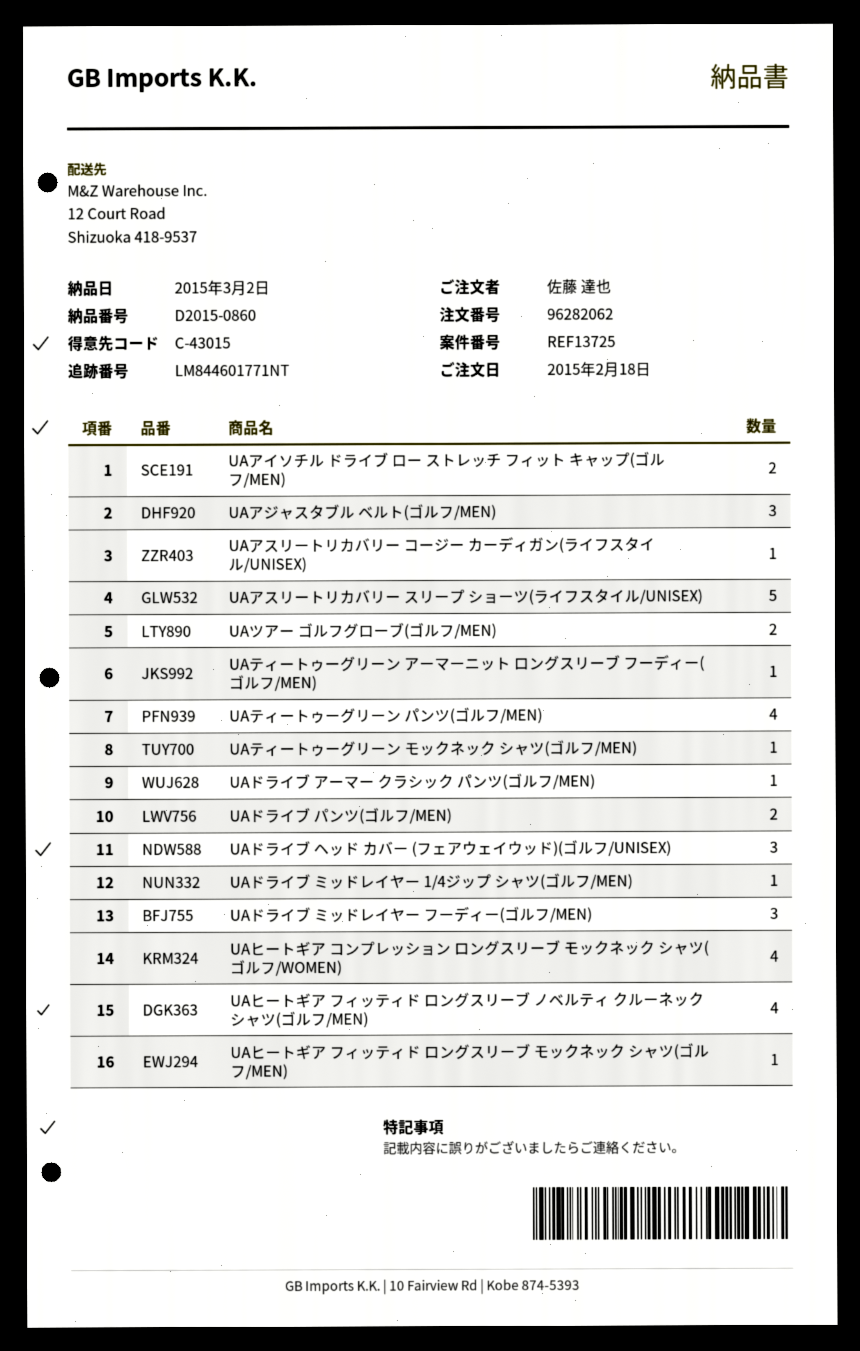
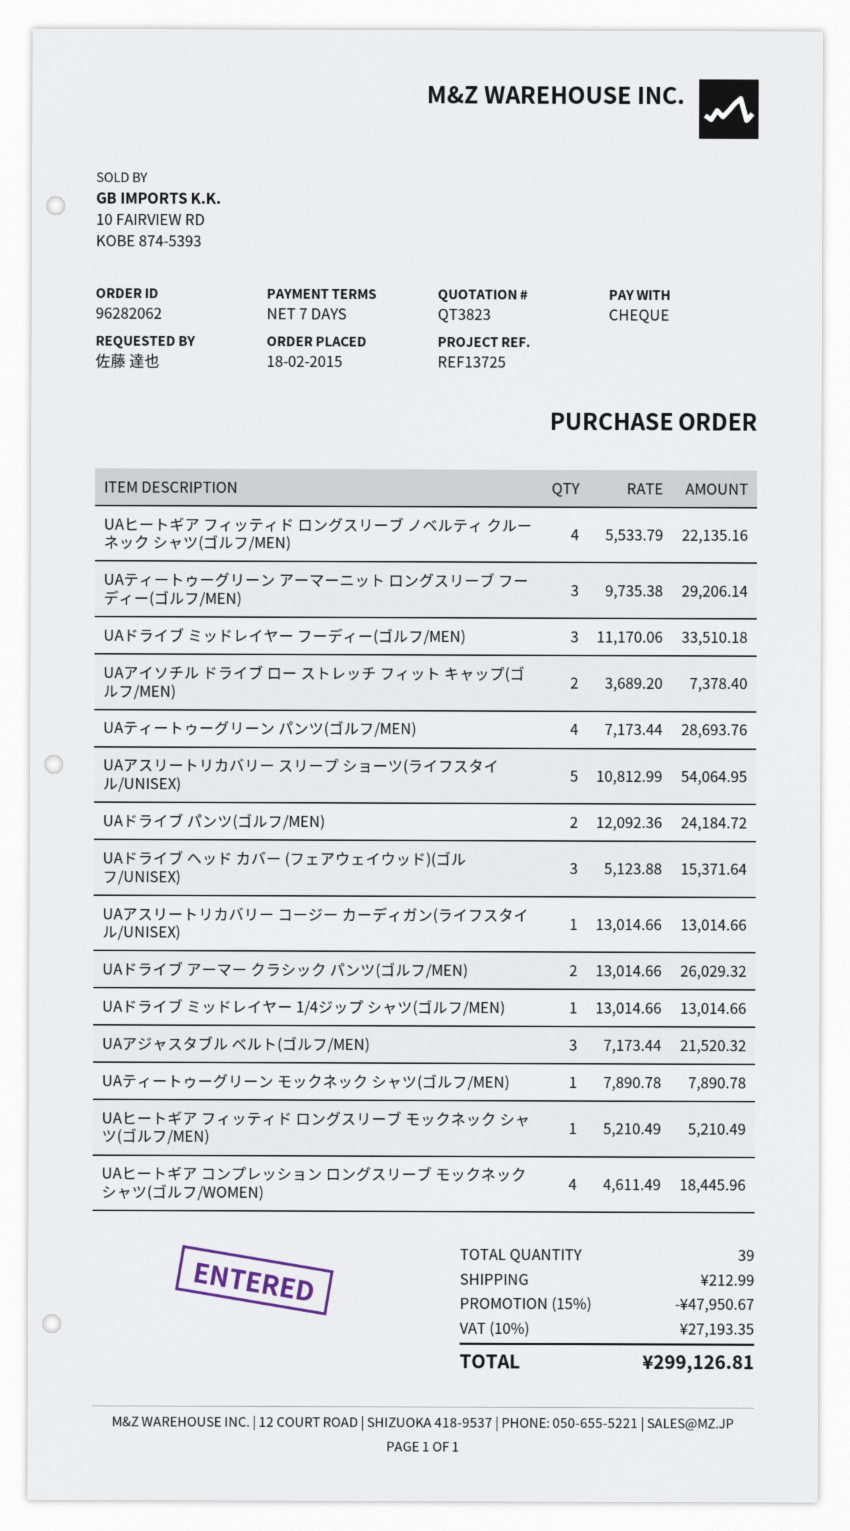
UAツアー ゴルフグローブ(ゴルフ/MEN): 2 -> none
UAティートゥーグリーン アーマーニット ロングスリーブ フーディー(ゴルフ/MEN): 1 -> 3
UAドライブ アーマー クラシック パンツ(ゴルフ/MEN): 1 -> 2

